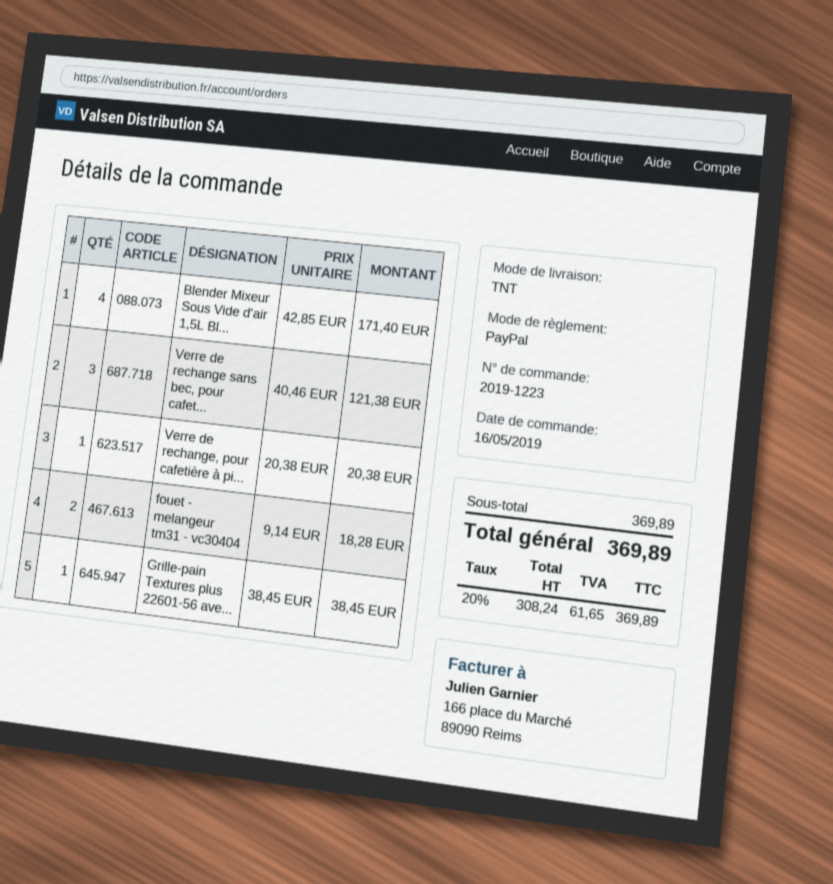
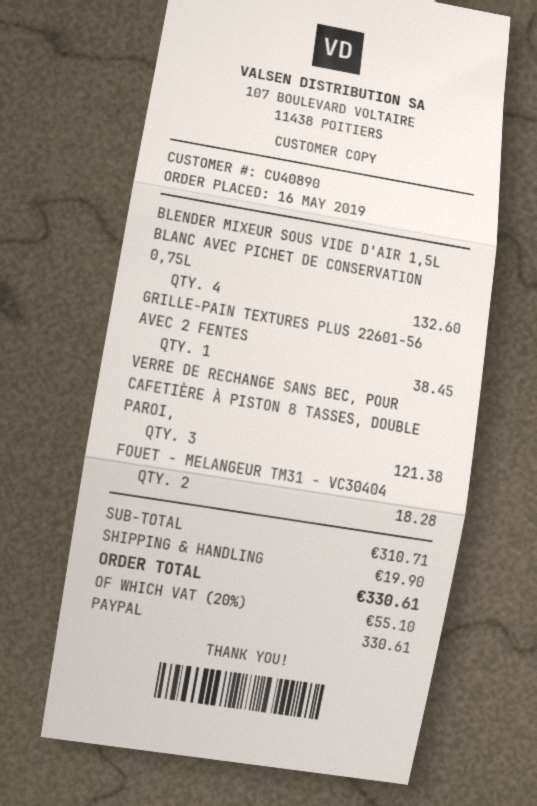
Blender Mixeur Sous Vide d'air 1,5L Bl...: 4 for 171.40 -> 4 for 132.60
Verre de rechange, pour cafetière à pi...: 1 for 20.38 -> none
subtotal: 369.89 -> 310.71
shipping: none -> 19.90
tax: 20% = 61.65 -> 20% = 55.10
total: 369.89 -> 330.61

